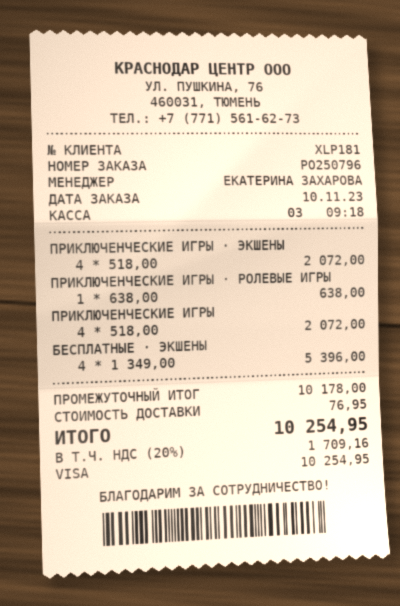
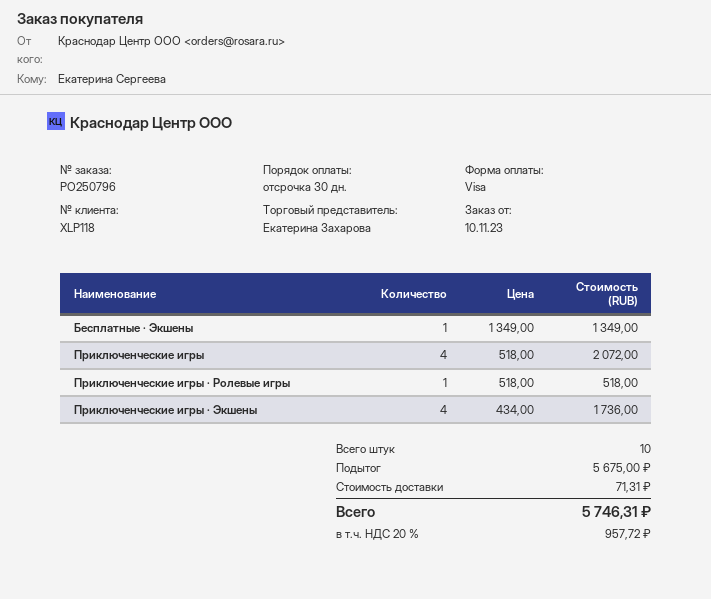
customer number: XLP181 -> XLP118
ПРИКЛЮЧЕНЧЕСКИЕ ИГРЫ · ЭКШЕНЫ: 4 x 518.00 = 2072.00 -> 4 x 434.00 = 1736.00
ПРИКЛЮЧЕНЧЕСКИЕ ИГРЫ · РОЛЕВЫЕ ИГРЫ: 1 x 638.00 = 638.00 -> 1 x 518.00 = 518.00
БЕСПЛАТНЫЕ · ЭКШЕНЫ: 4 x 1349.00 = 5396.00 -> 1 x 1349.00 = 1349.00
subtotal: 10178.00 -> 5675.00
shipping: 76.95 -> 71.31
tax: 20% = 1709.16 -> 20% = 957.72
total: 10254.95 -> 5746.31

